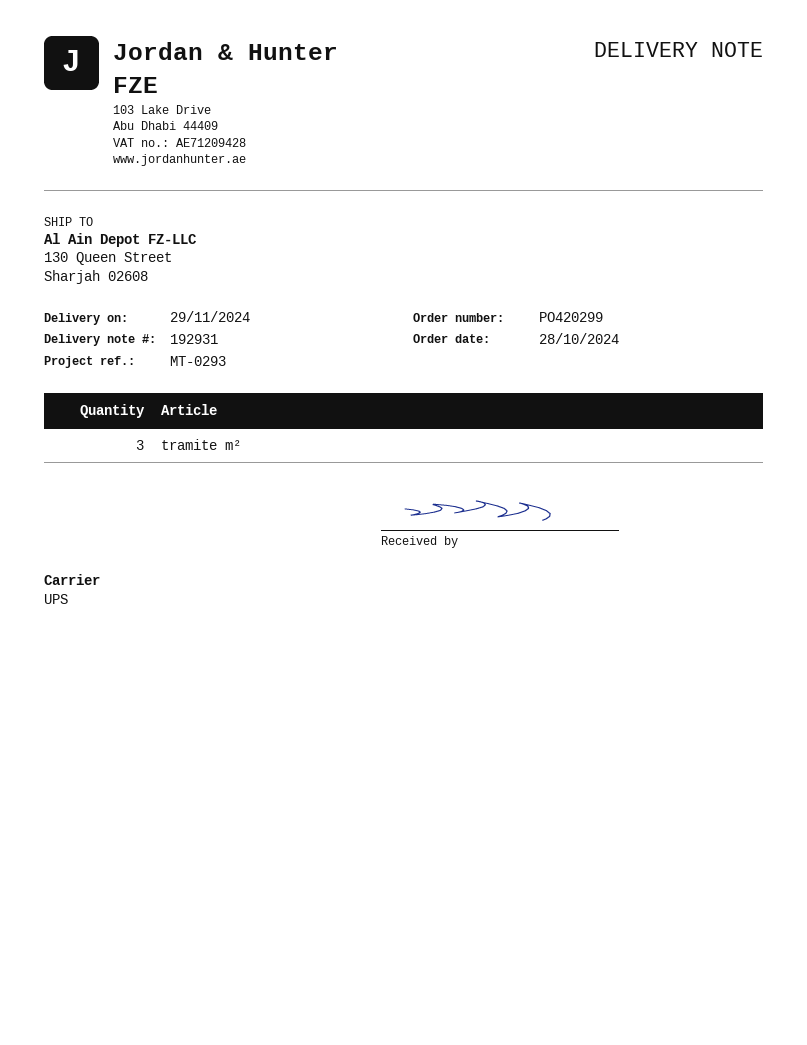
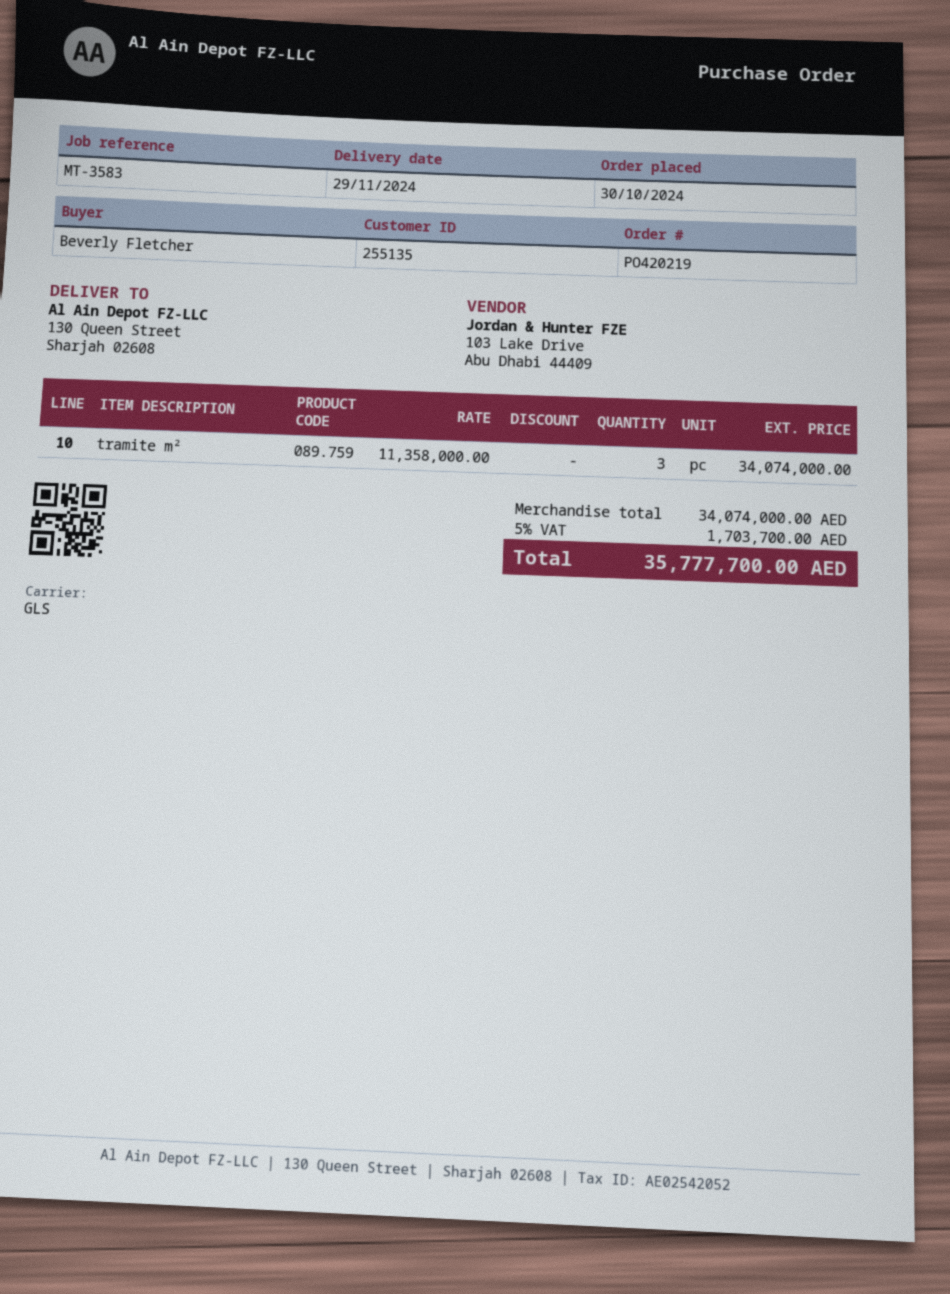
order number: PO420299 -> PO420219
order date: 2024-10-28 -> 2024-10-30
reference: MT-0293 -> MT-3583
shipping method: UPS -> GLS

